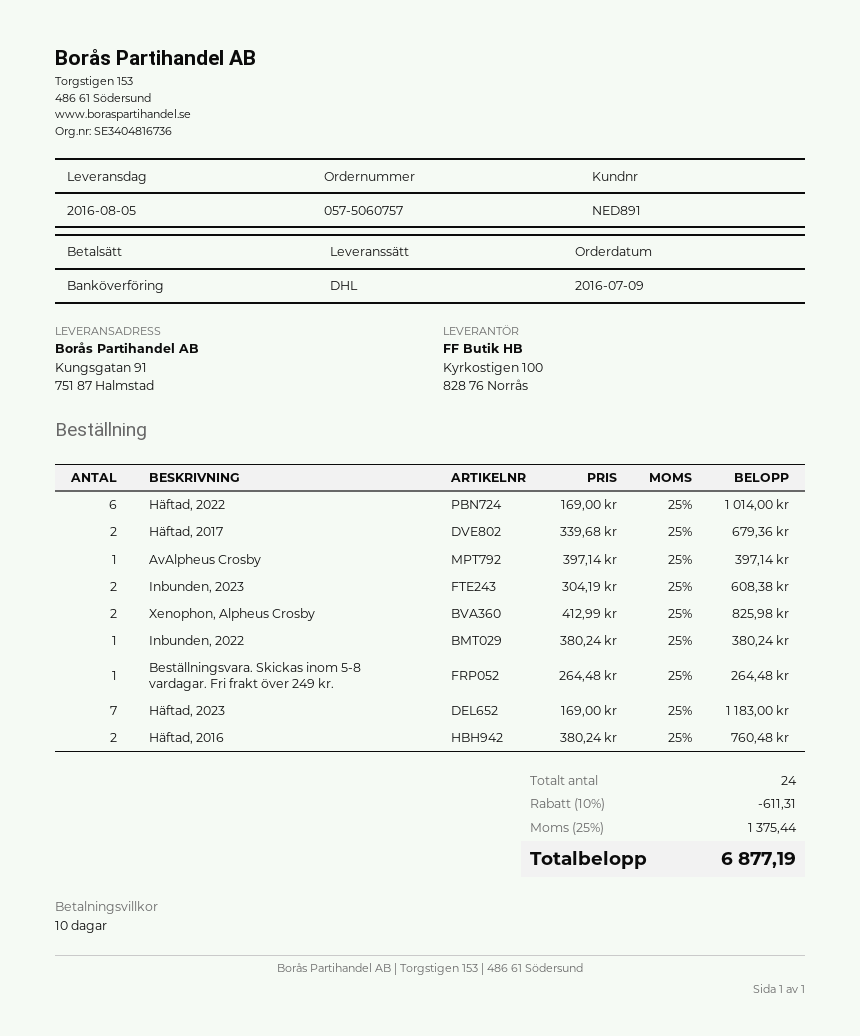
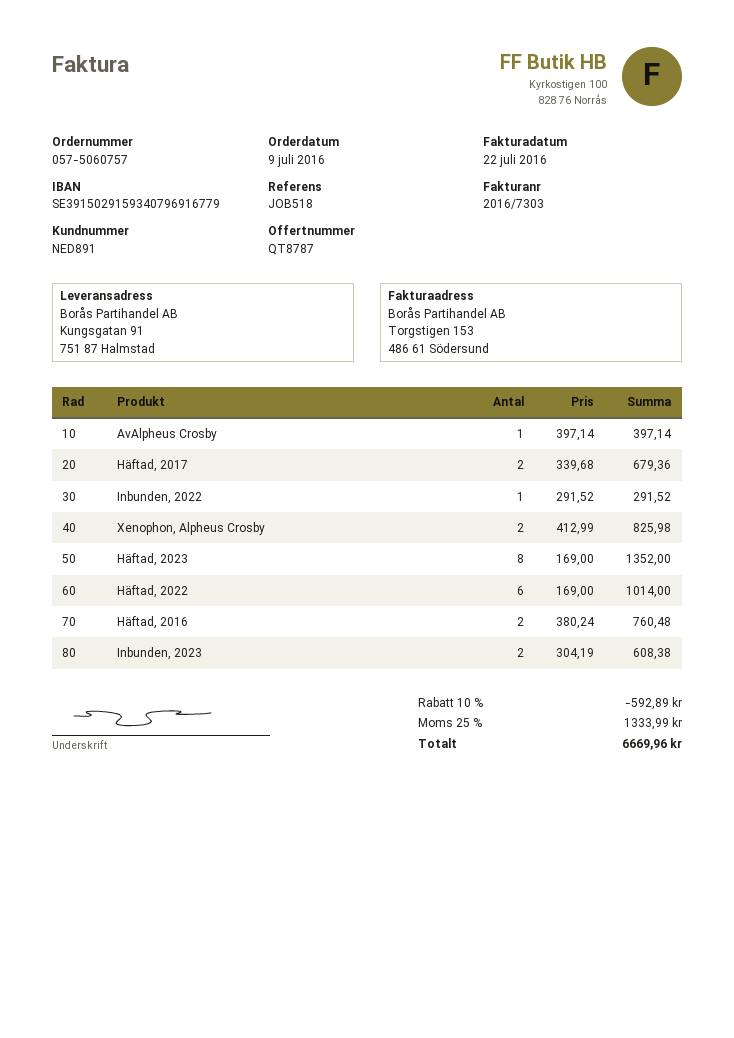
Inbunden, 2022: 1 x 380.24 = 380.24 -> 1 x 291.52 = 291.52
Beställningsvara. Skickas inom 5-8 vardagar. Fri frakt över 249 kr.: 1 x 264.48 = 264.48 -> none
Häftad, 2023: 7 x 169.00 = 1183.00 -> 8 x 169.00 = 1352.00
discount: 10% = 611.31 -> 10% = 592.89
tax: 25% = 1375.44 -> 25% = 1333.99
total: 6877.19 -> 6669.96

